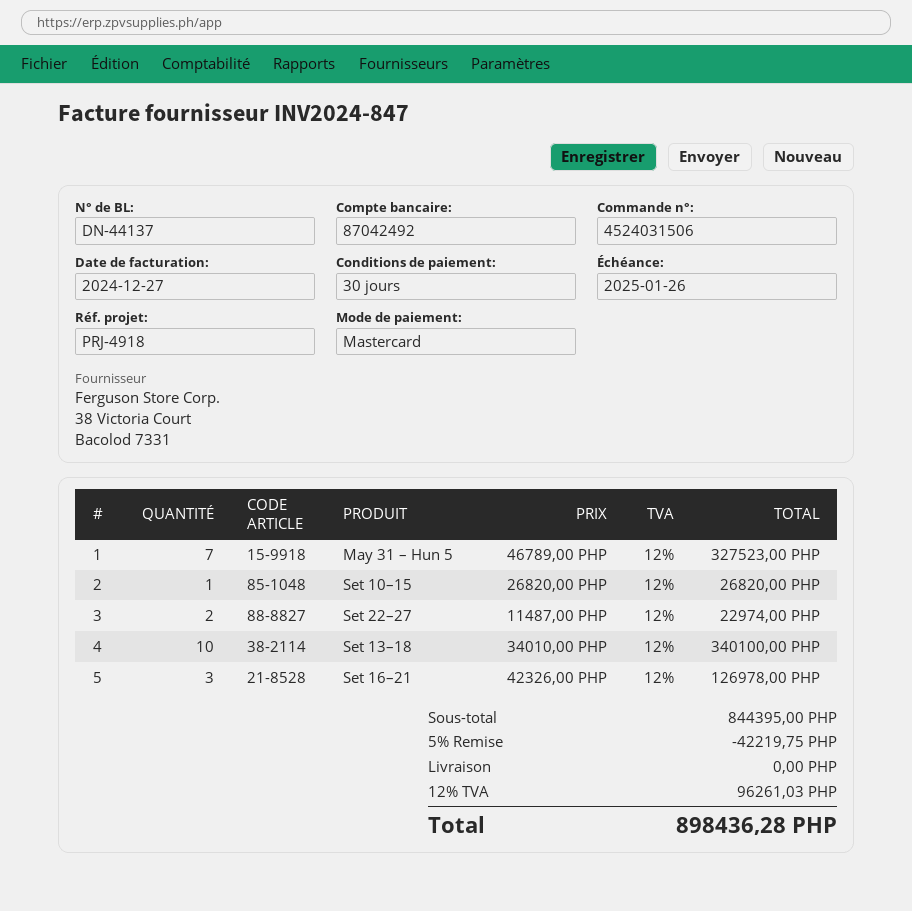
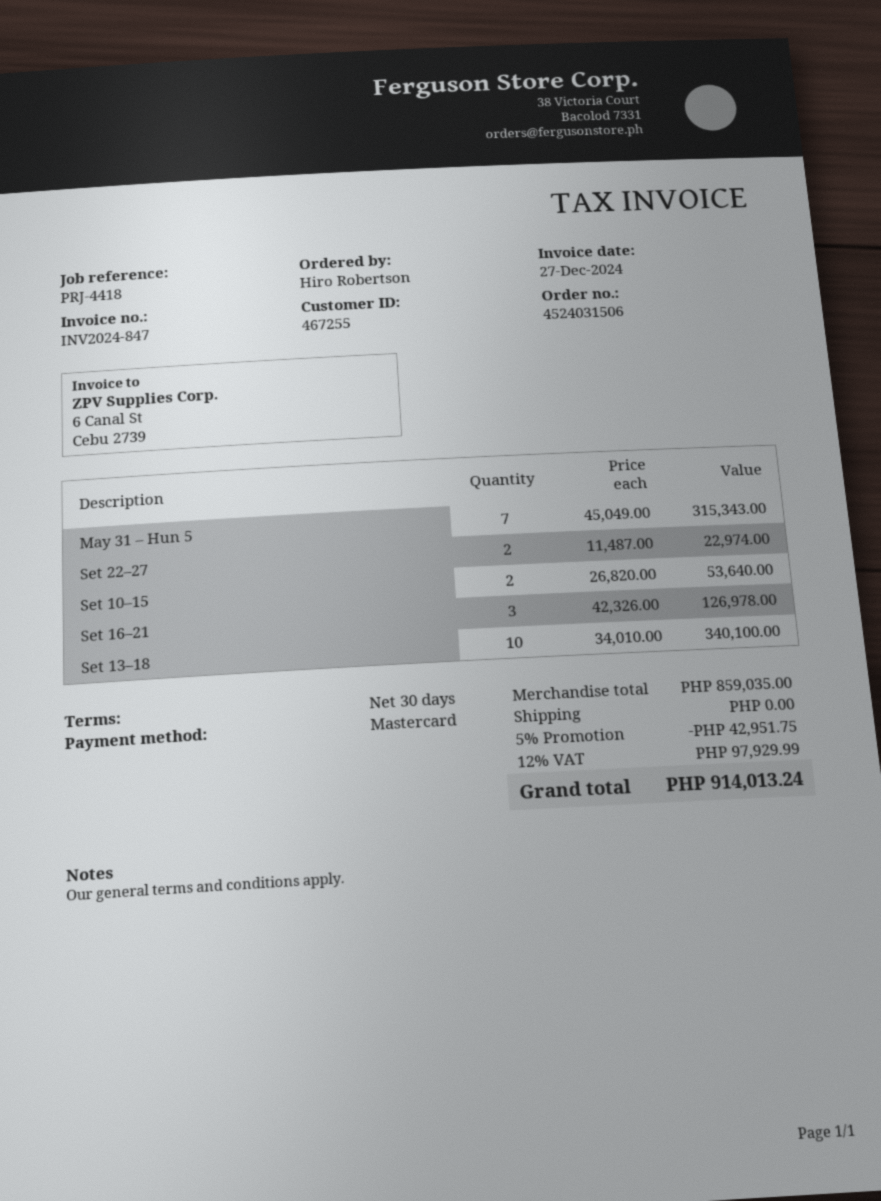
reference: PRJ-4918 -> PRJ-4418
May 31 – Hun 5: 7 x 46789.00 = 327523.00 -> 7 x 45049.00 = 315343.00
Set 10–15: 1 x 26820.00 = 26820.00 -> 2 x 26820.00 = 53640.00
subtotal: 844395.00 -> 859035.00
discount: 5% = 42219.75 -> 5% = 42951.75
tax: 12% = 96261.03 -> 12% = 97929.99
total: 898436.28 -> 914013.24

